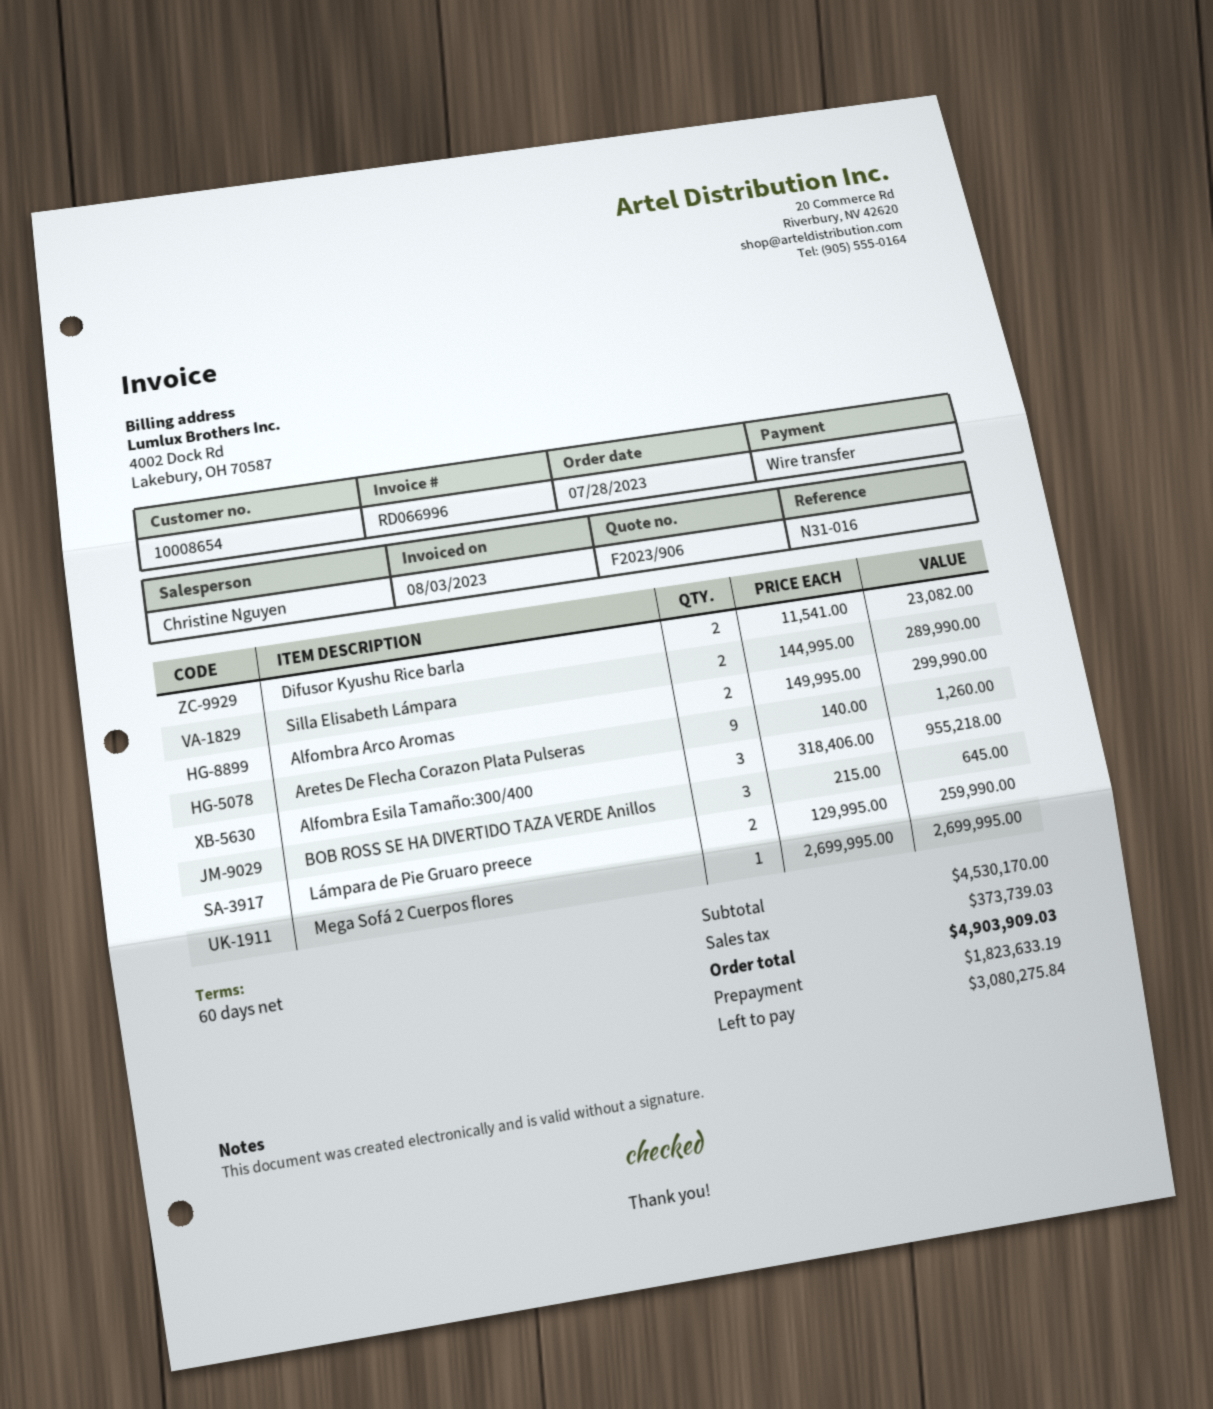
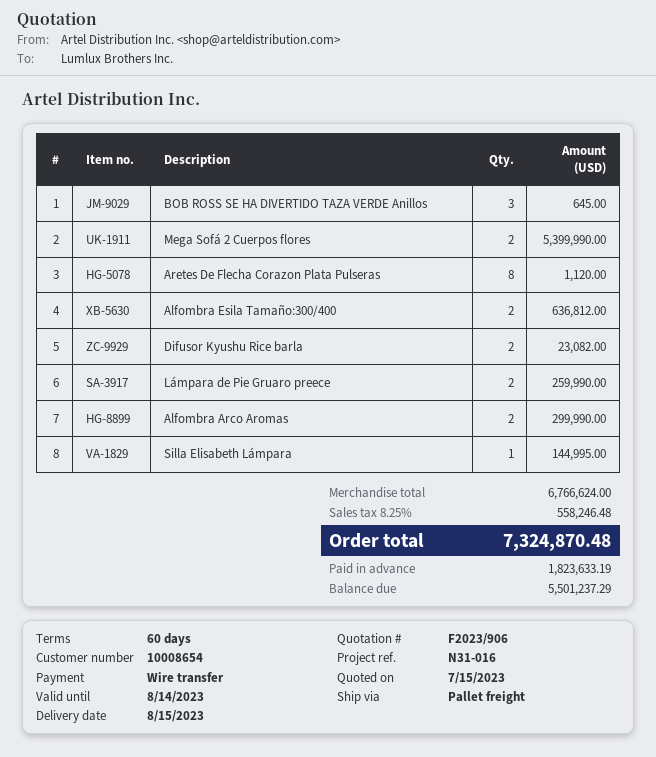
Silla Elisabeth Lámpara: 2 for 289990.00 -> 1 for 144995.00
Aretes De Flecha Corazon Plata Pulseras: 9 for 1260.00 -> 8 for 1120.00
Alfombra Esila Tamaño:300/400: 3 for 955218.00 -> 2 for 636812.00
Mega Sofá 2 Cuerpos flores: 1 for 2699995.00 -> 2 for 5399990.00
subtotal: 4530170.00 -> 6766624.00
tax: 373739.03 -> 558246.48
total: 4903909.03 -> 7324870.48
balance: 3080275.84 -> 5501237.29

